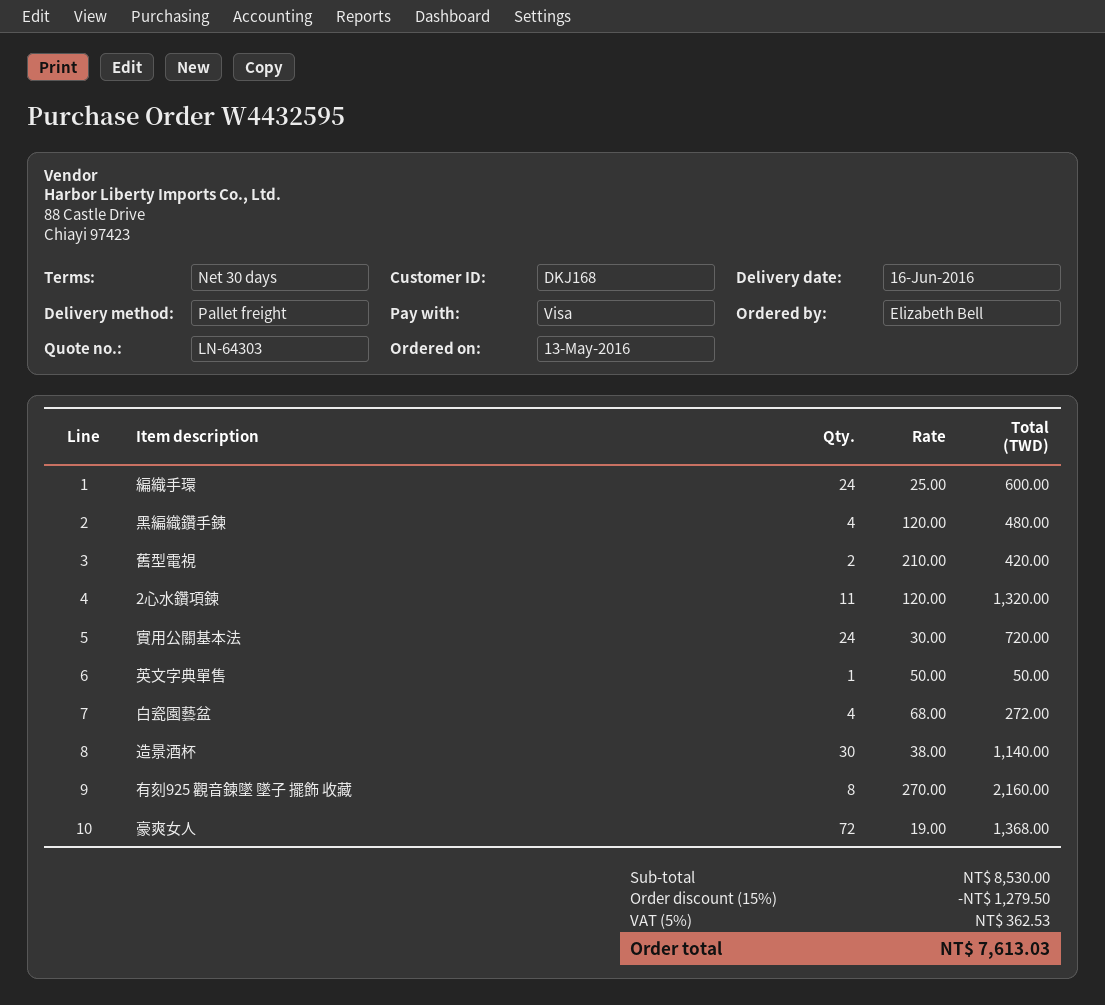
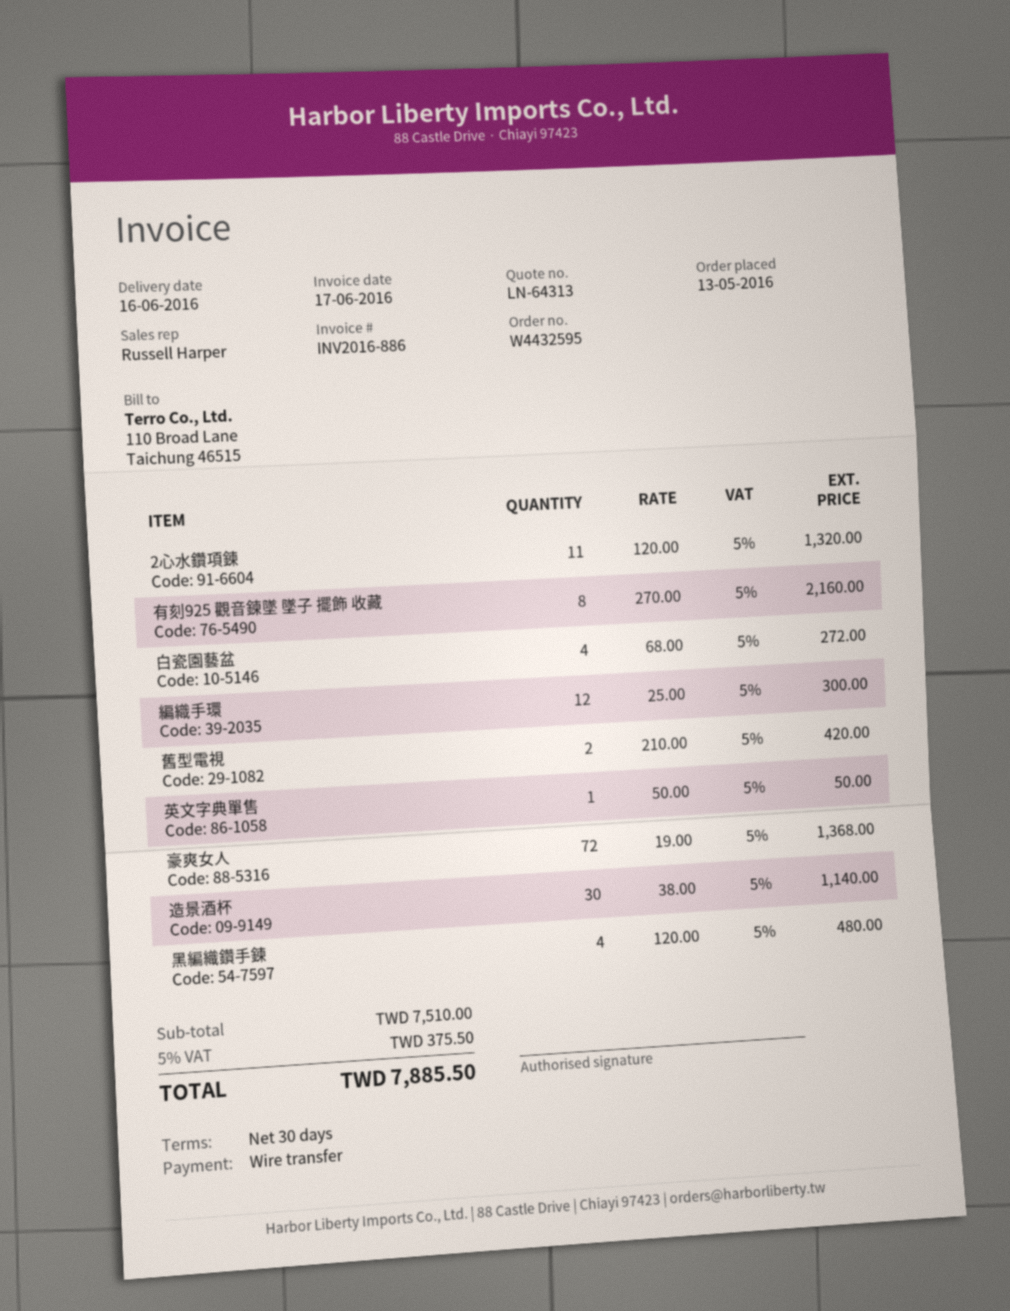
quote number: LN-64303 -> LN-64313
payment method: Visa -> bank transfer
編織手環: 24 x 25.00 = 600.00 -> 12 x 25.00 = 300.00
實用公關基本法: 24 x 30.00 = 720.00 -> none
subtotal: 8530.00 -> 7510.00
discount: 15% = 1279.50 -> none
tax: 5% = 362.53 -> 5% = 375.50
total: 7613.03 -> 7885.50

